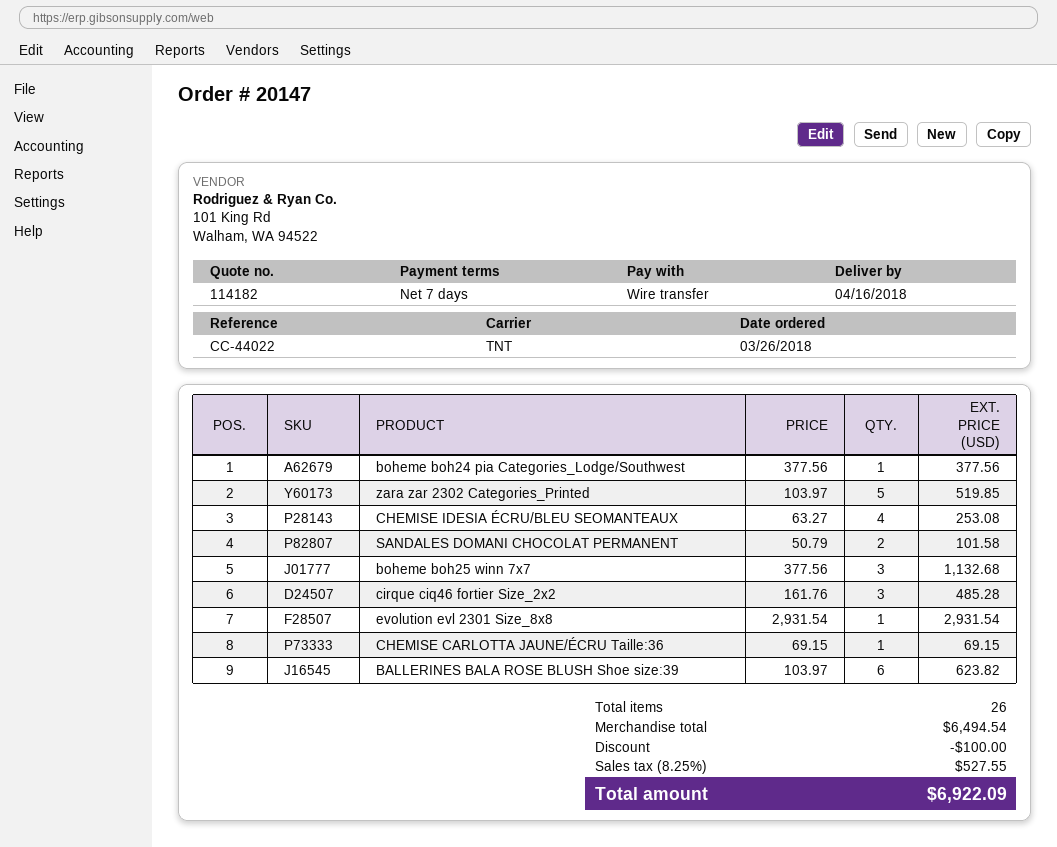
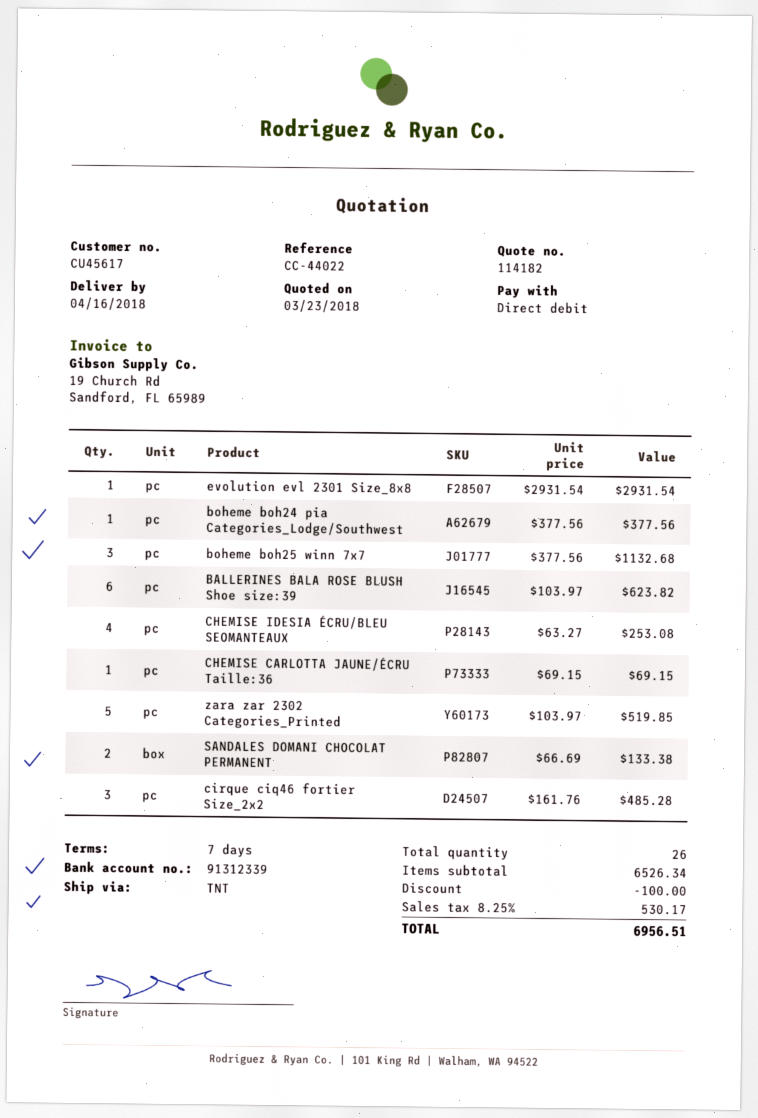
payment method: bank transfer -> direct debit
SANDALES DOMANI CHOCOLAT PERMANENT: 2 x 50.79 = 101.58 -> 2 x 66.69 = 133.38
subtotal: 6494.54 -> 6526.34
tax: 8.25% = 527.55 -> 8.25% = 530.17
total: 6922.09 -> 6956.51

